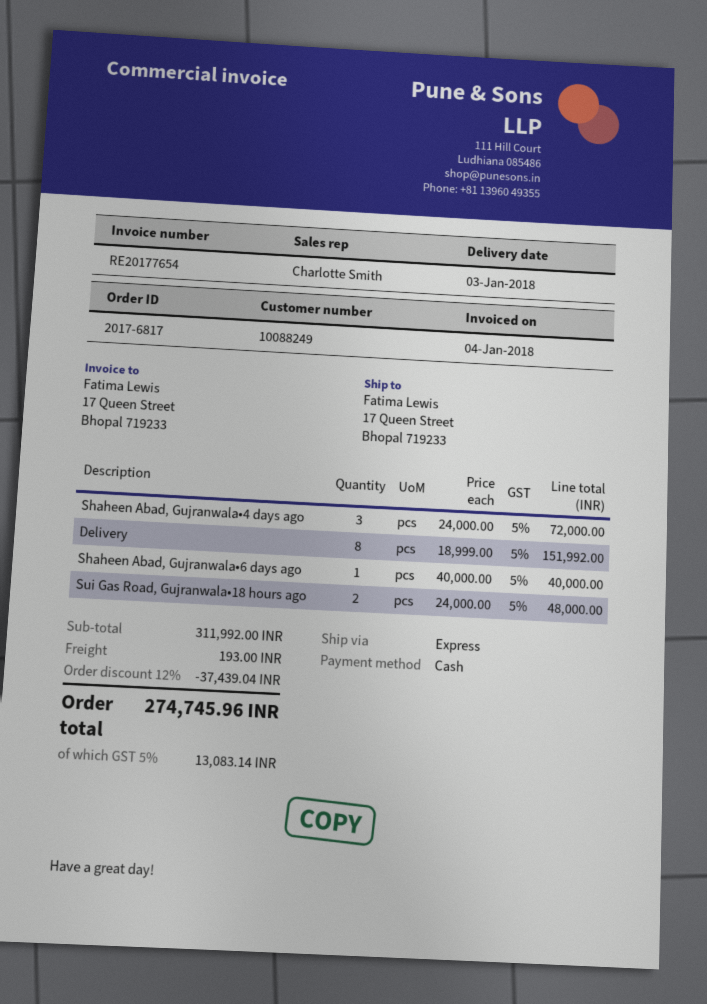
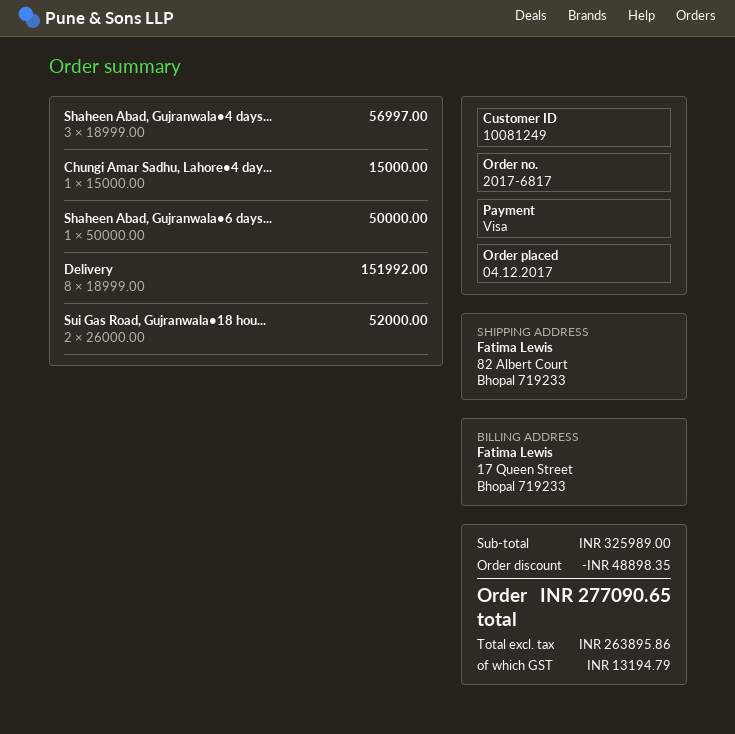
customer number: 10088249 -> 10081249
payment method: cash -> Visa
ship to: 17 Queen Street, Bhopal 719233 -> 82 Albert Court, Bhopal 719233
Shaheen Abad, Gujranwala•4 days ago: 3 x 24000.00 = 72000.00 -> 3 x 18999.00 = 56997.00
Shaheen Abad, Gujranwala•6 days ago: 1 x 40000.00 = 40000.00 -> 1 x 50000.00 = 50000.00
Sui Gas Road, Gujranwala•18 hours ago: 2 x 24000.00 = 48000.00 -> 2 x 26000.00 = 52000.00
Chungi Amar Sadhu, Lahore•4 day...: none -> 1 x 15000.00 = 15000.00
subtotal: 311992.00 -> 325989.00
discount: 37439.04 -> 48898.35
shipping: 193.00 -> none
tax: 13083.14 -> 13194.79
total: 274745.96 -> 277090.65

